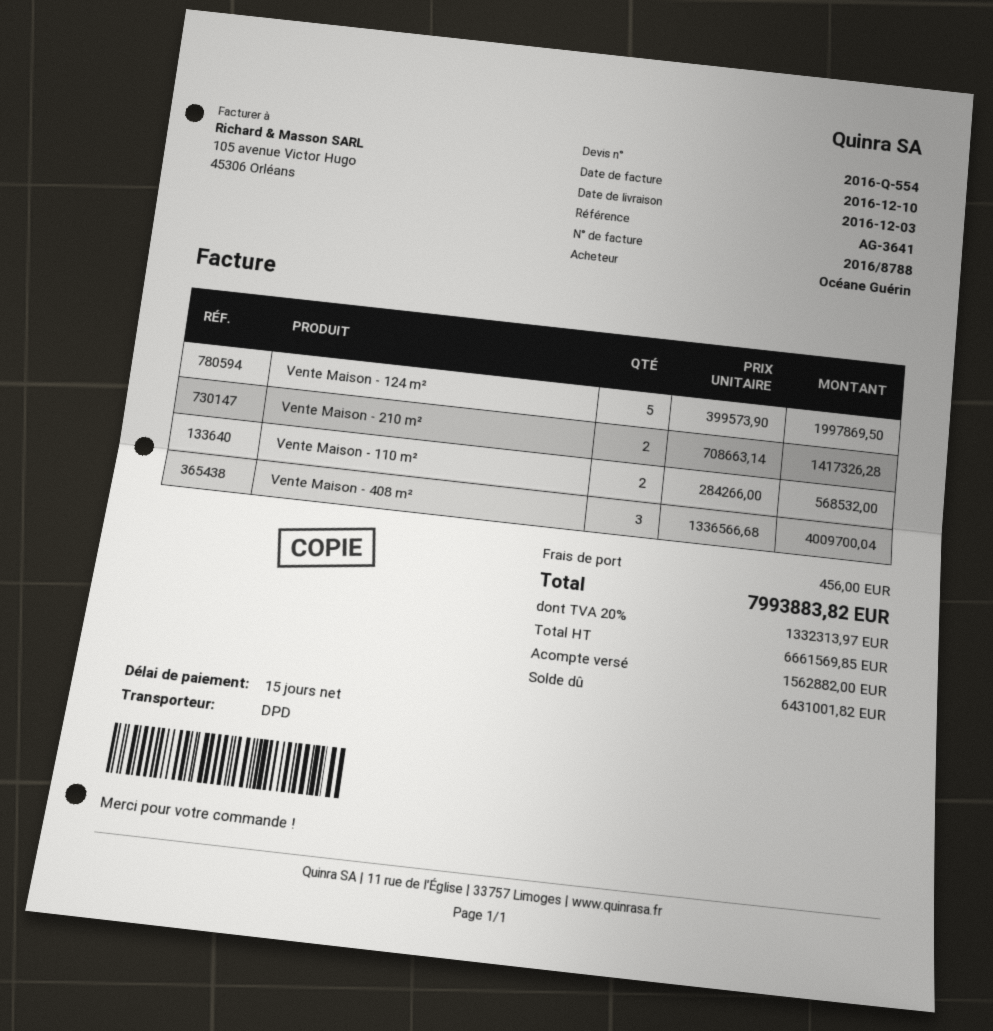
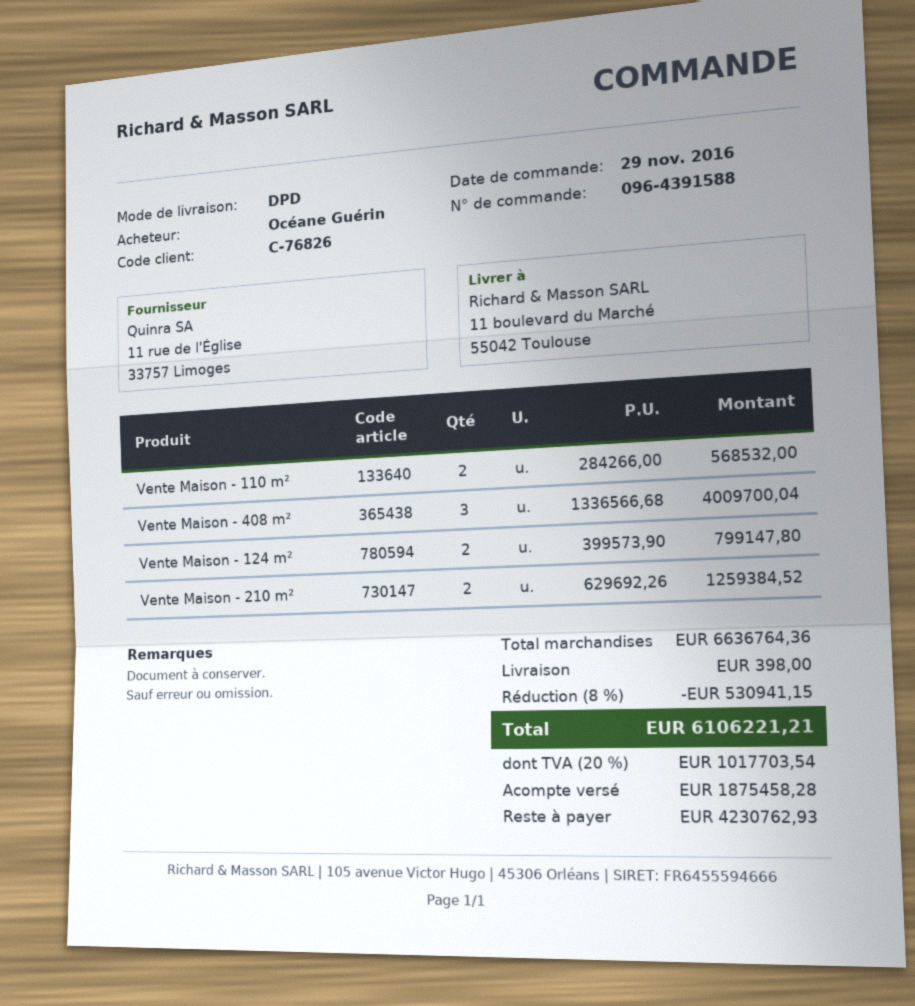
Vente Maison - 124 m²: 5 x 399573.90 = 1997869.50 -> 2 x 399573.90 = 799147.80
Vente Maison - 210 m²: 2 x 708663.14 = 1417326.28 -> 2 x 629692.26 = 1259384.52
discount: none -> 8% = 530941.15
shipping: 456.00 -> 398.00
tax: 20% = 1332313.97 -> 20% = 1017703.54
total: 7993883.82 -> 6106221.21
deposit: 1562882.00 -> 1875458.28
balance: 6431001.82 -> 4230762.93

